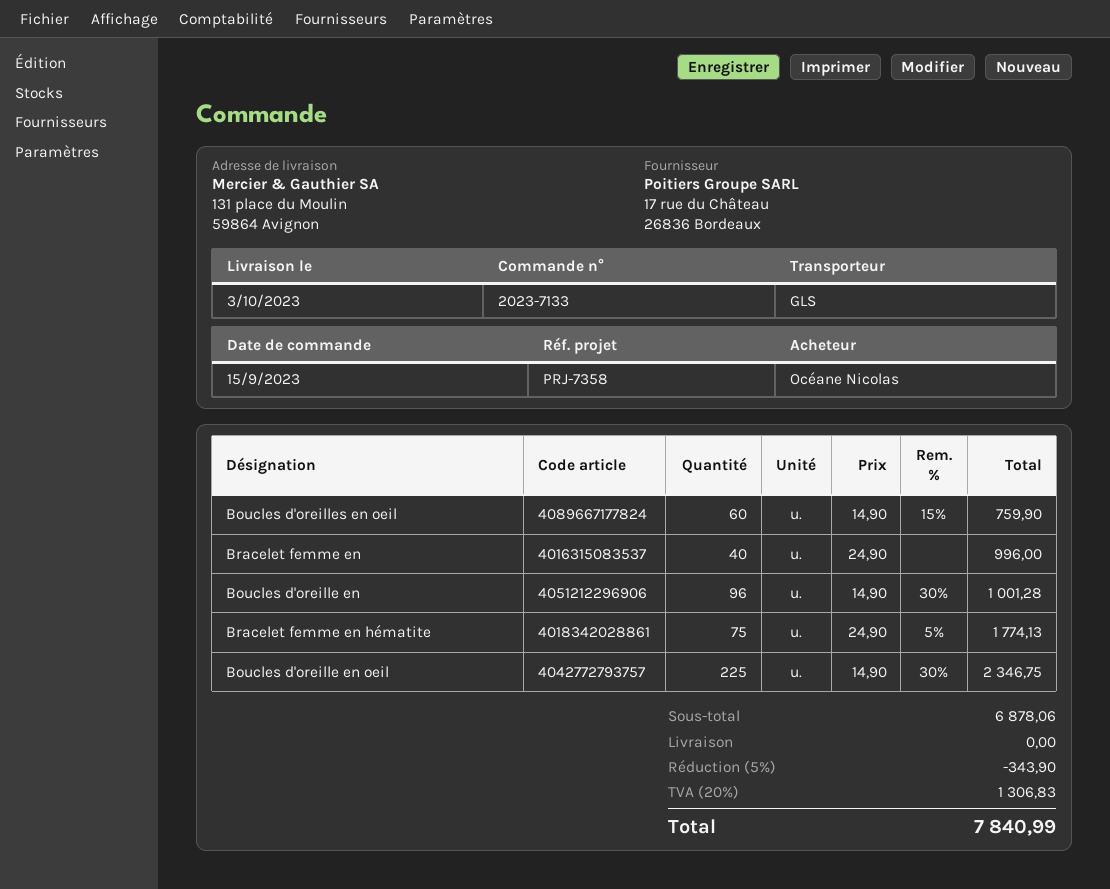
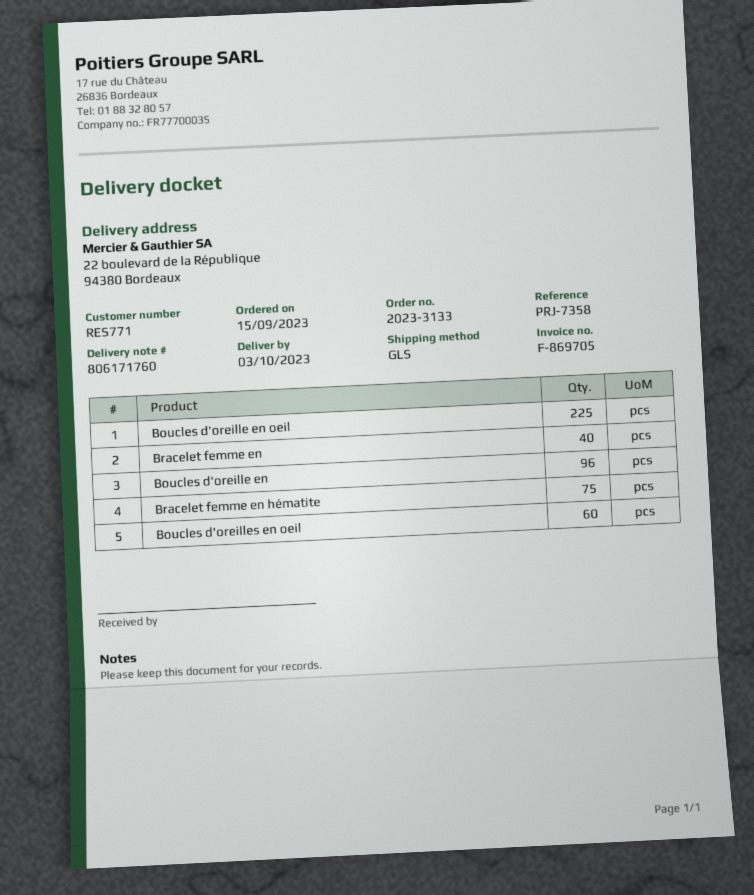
order number: 2023-7133 -> 2023-3133
ship to: 131 place du Moulin, 59864 Avignon -> 22 boulevard de la République, 94380 Bordeaux

